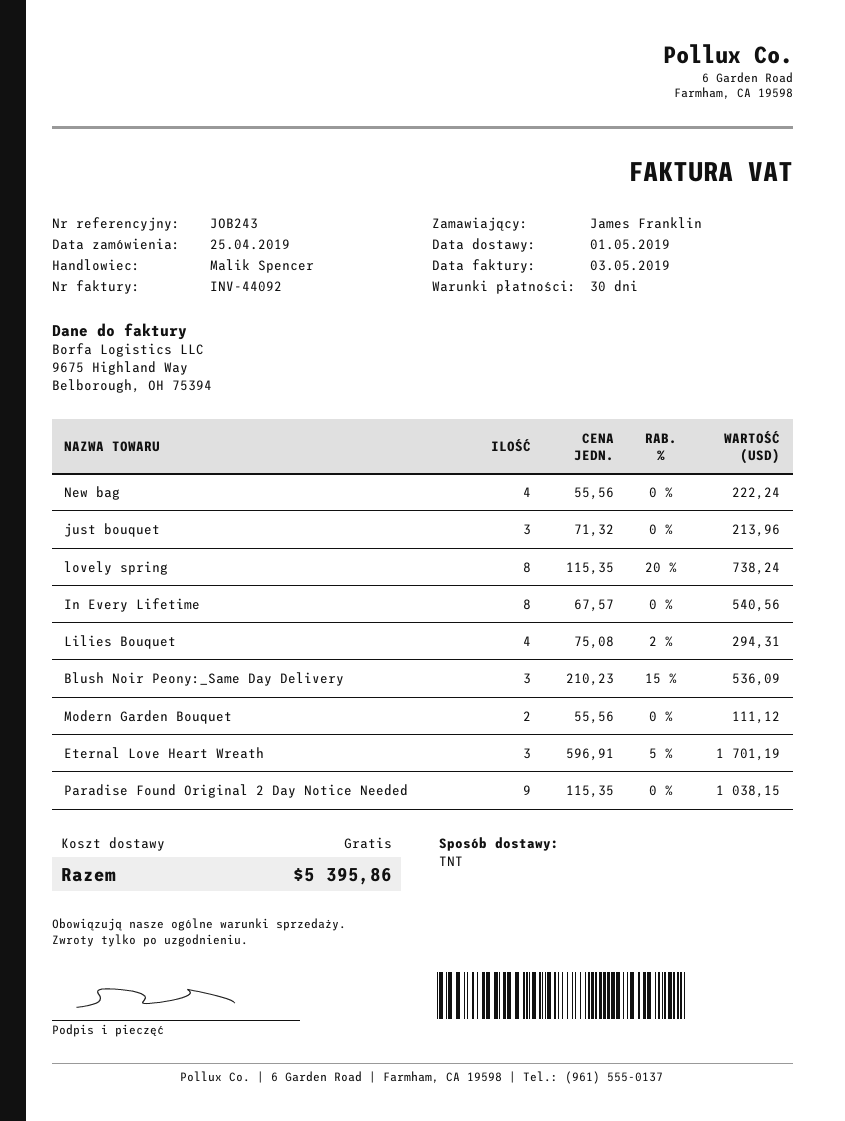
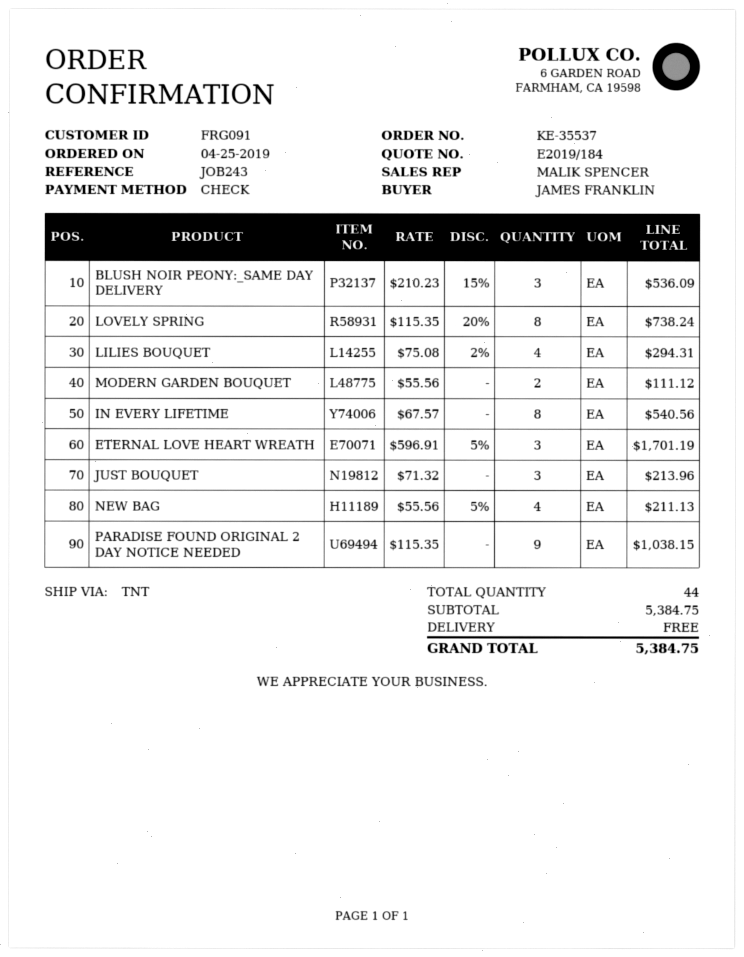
New bag: 4 x 55.56 = 222.24 -> 4 x 55.56 - 5% = 211.13
total: 5395.86 -> 5384.75

